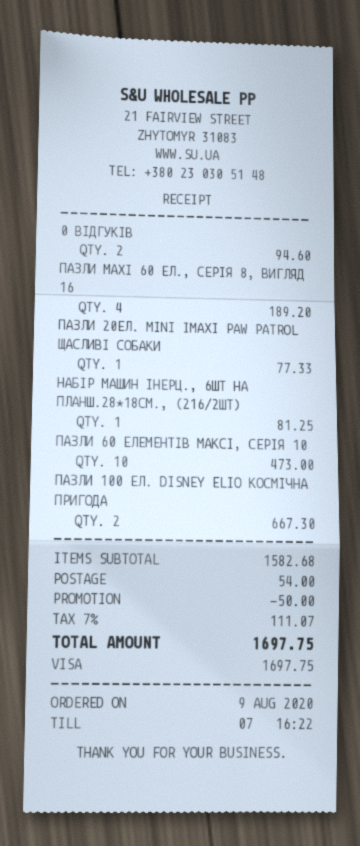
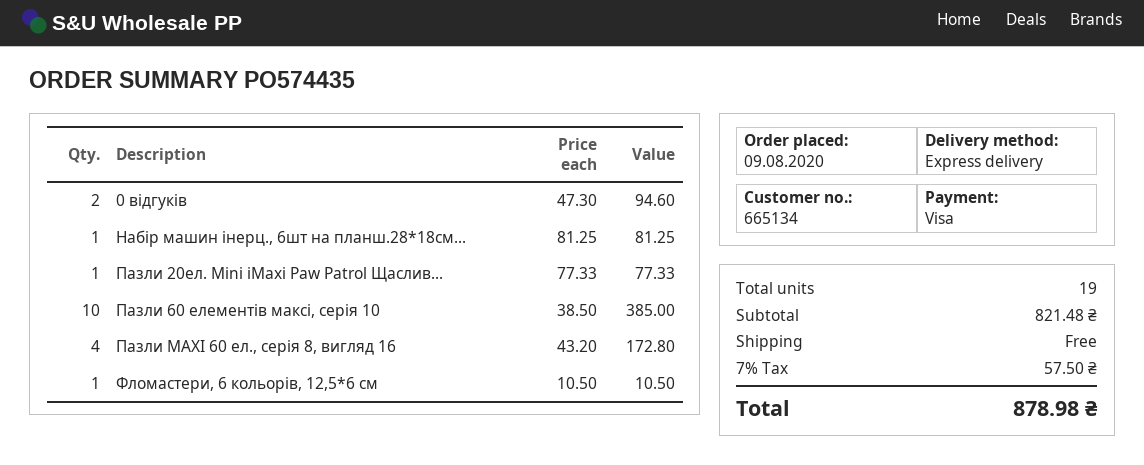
ПАЗЛИ MAXI 60 ЕЛ., СЕРІЯ 8, ВИГЛЯД 16: 4 for 189.20 -> 4 for 172.80
ПАЗЛИ 60 ЕЛЕМЕНТІВ МАКСІ, СЕРІЯ 10: 10 for 473.00 -> 10 for 385.00
ПАЗЛИ 100 ЕЛ. DISNEY ELIO КОСМІЧНА ПРИГОДА: 2 for 667.30 -> none
Фломастери, 6 кольорів, 12,5*6 см: none -> 1 for 10.50
subtotal: 1582.68 -> 821.48
discount: 50.00 -> none
shipping: 54.00 -> 0.00
tax: 7% = 111.07 -> 7% = 57.50
total: 1697.75 -> 878.98

